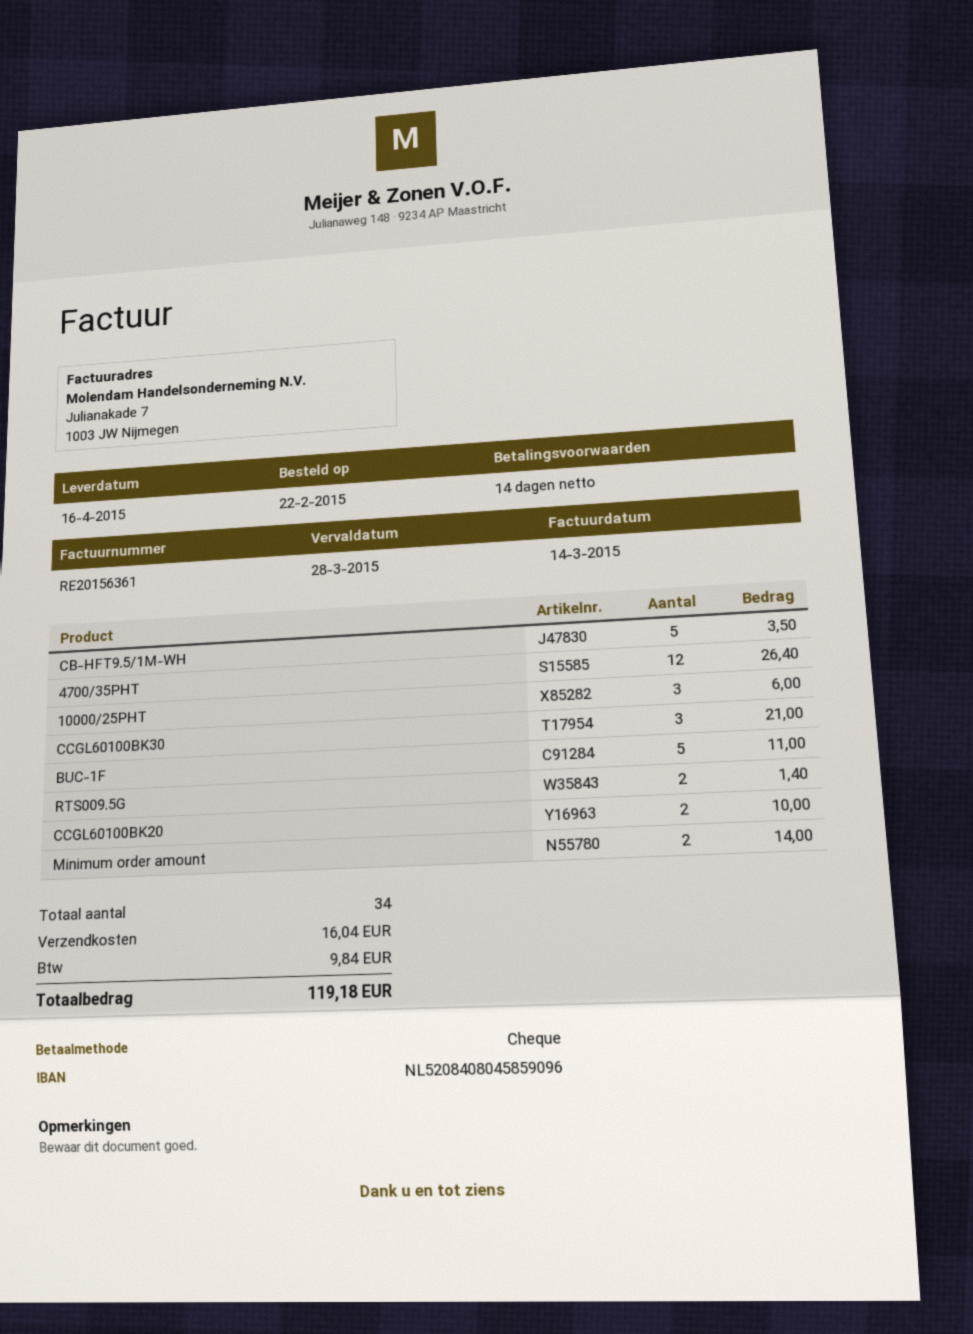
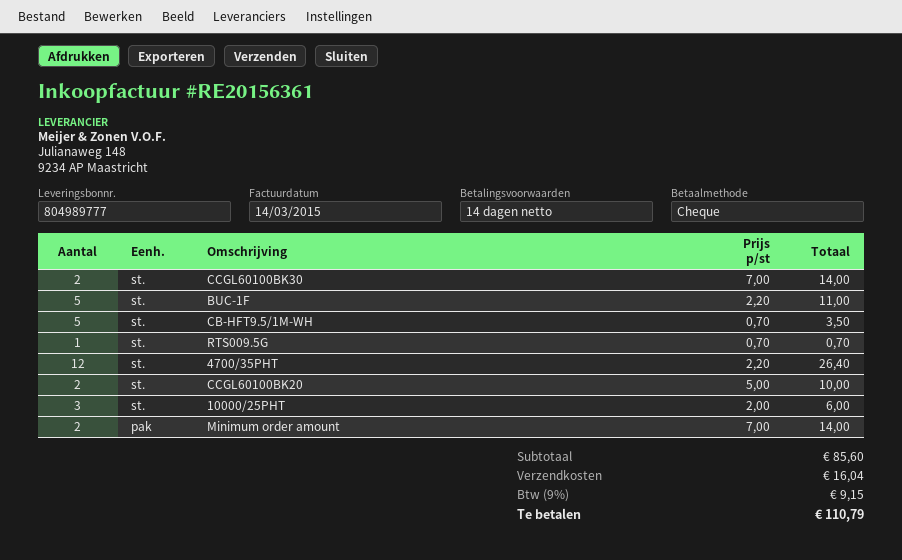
CCGL60100BK30: 3 for 21.00 -> 2 for 14.00
RTS009.5G: 2 for 1.40 -> 1 for 0.70
tax: 9.84 -> 9.15
total: 119.18 -> 110.79

